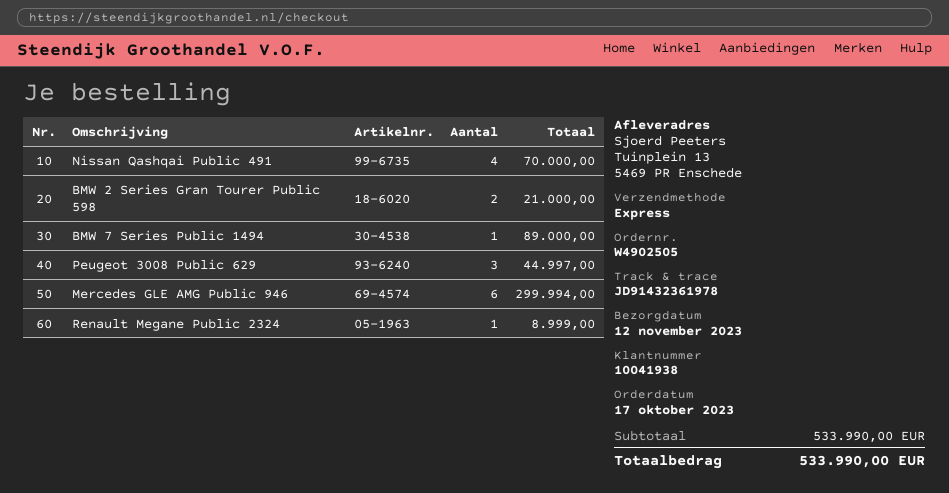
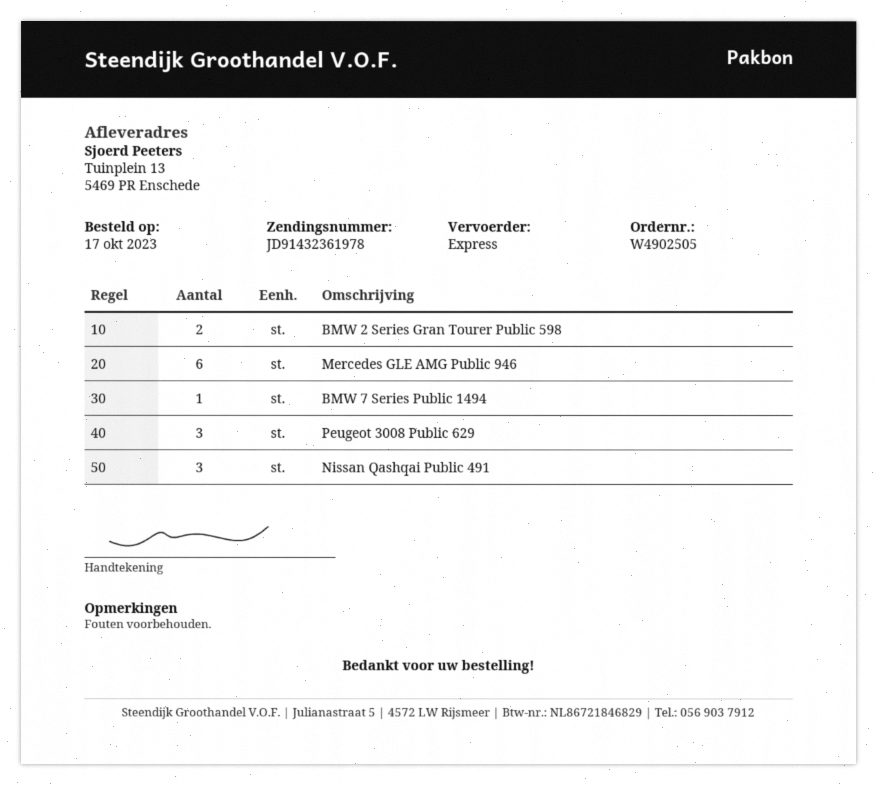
Nissan Qashqai Public 491: 4 -> 3
Renault Megane Public 2324: 1 -> none

